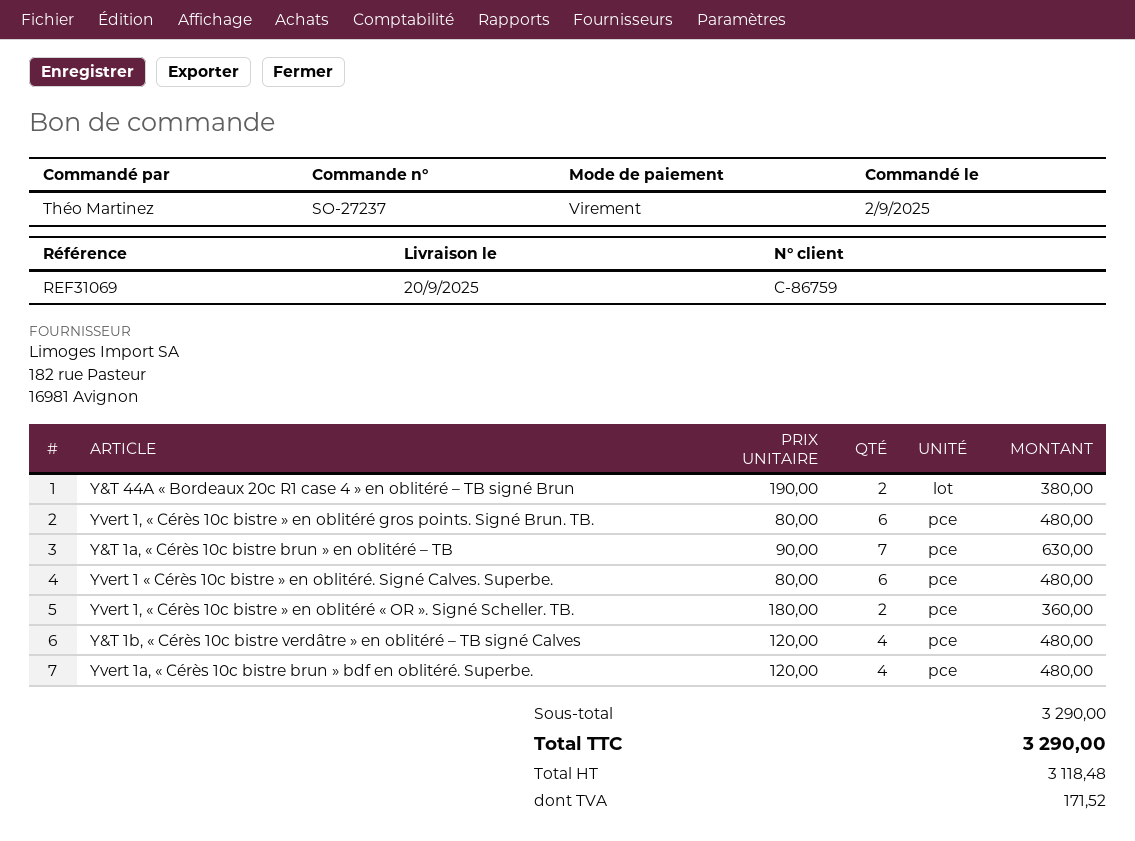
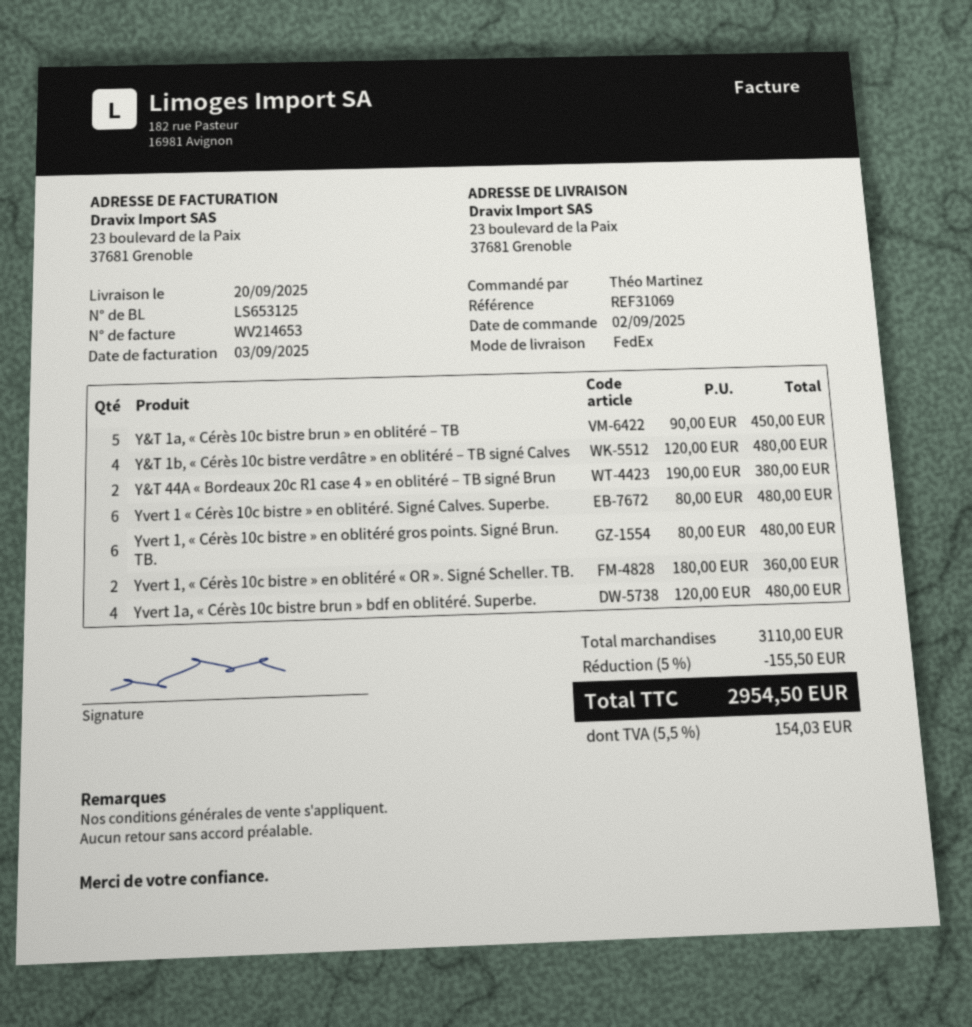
Y&T 1a, « Cérès 10c bistre brun » en oblitéré – TB: 7 x 90.00 = 630.00 -> 5 x 90.00 = 450.00
subtotal: 3290.00 -> 3110.00
discount: none -> 5% = 155.50
tax: 171.52 -> 154.03
total: 3290.00 -> 2954.50

